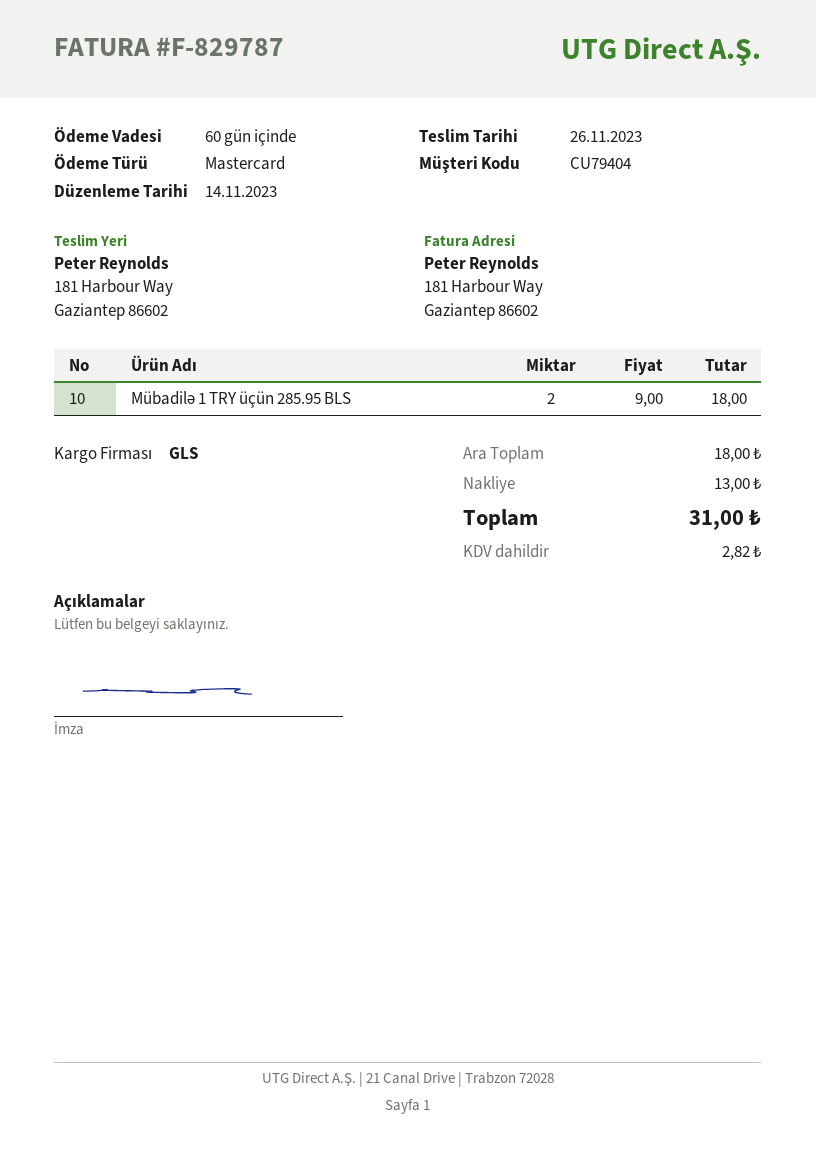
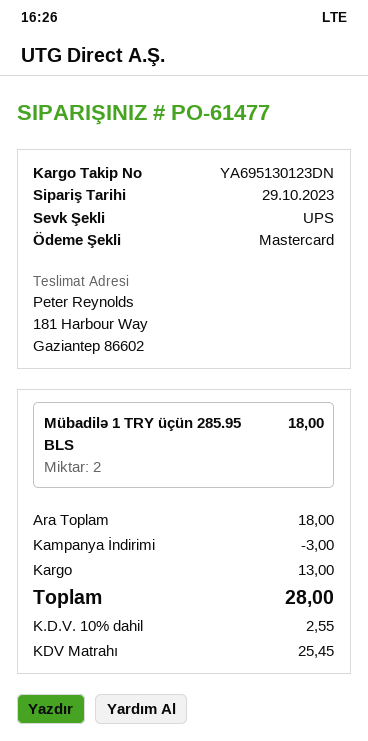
shipping method: GLS -> UPS
discount: none -> 3.00
tax: 2.82 -> 2.55
total: 31.00 -> 28.00

